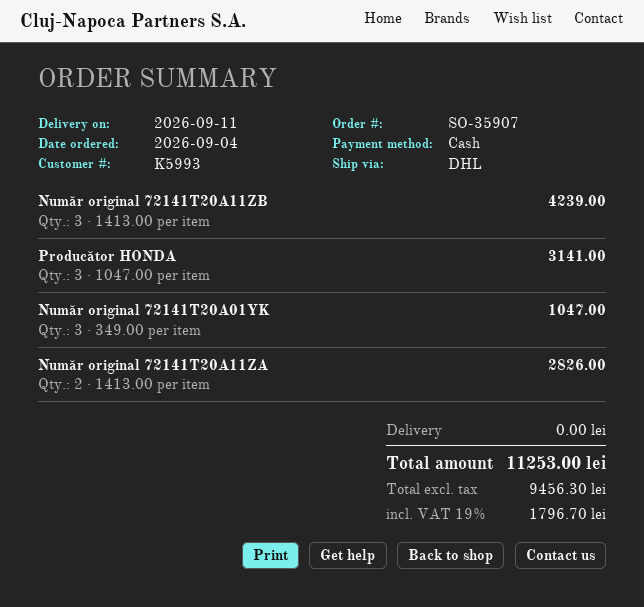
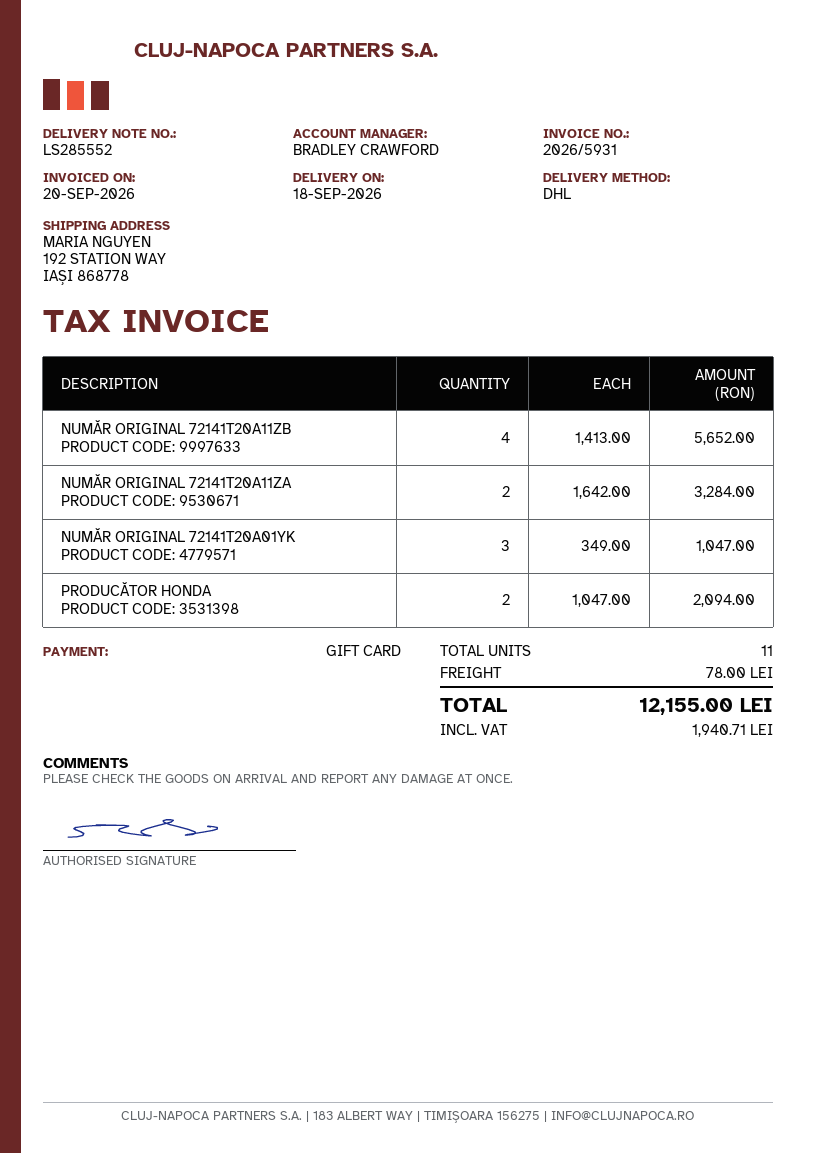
delivery date: 2026-09-11 -> 2026-09-18
payment method: cash -> gift card
Număr original 72141T20A11ZB: 3 x 1413.00 = 4239.00 -> 4 x 1413.00 = 5652.00
Producător HONDA: 3 x 1047.00 = 3141.00 -> 2 x 1047.00 = 2094.00
Număr original 72141T20A11ZA: 2 x 1413.00 = 2826.00 -> 2 x 1642.00 = 3284.00
shipping: 0.00 -> 78.00
tax: 1796.70 -> 1940.71
total: 11253.00 -> 12155.00

